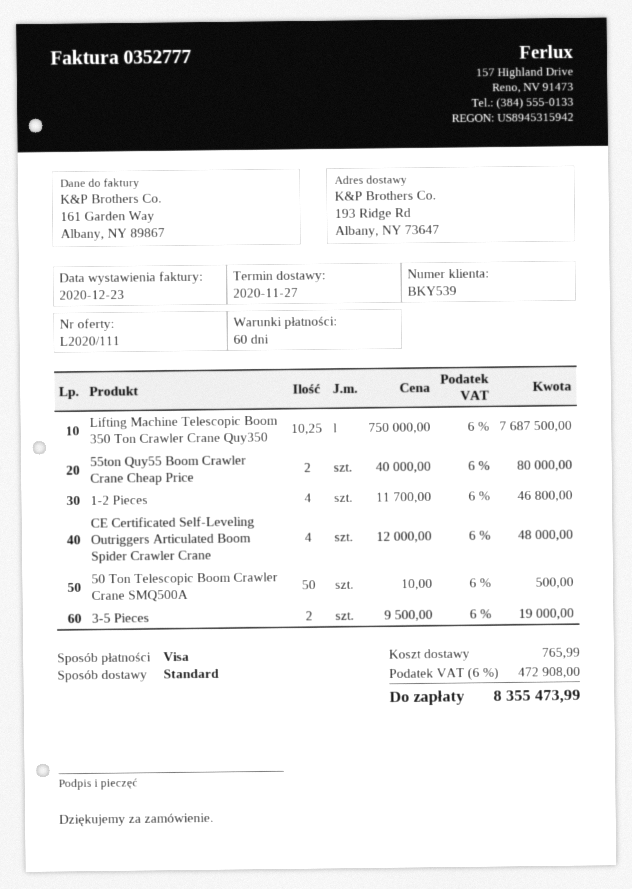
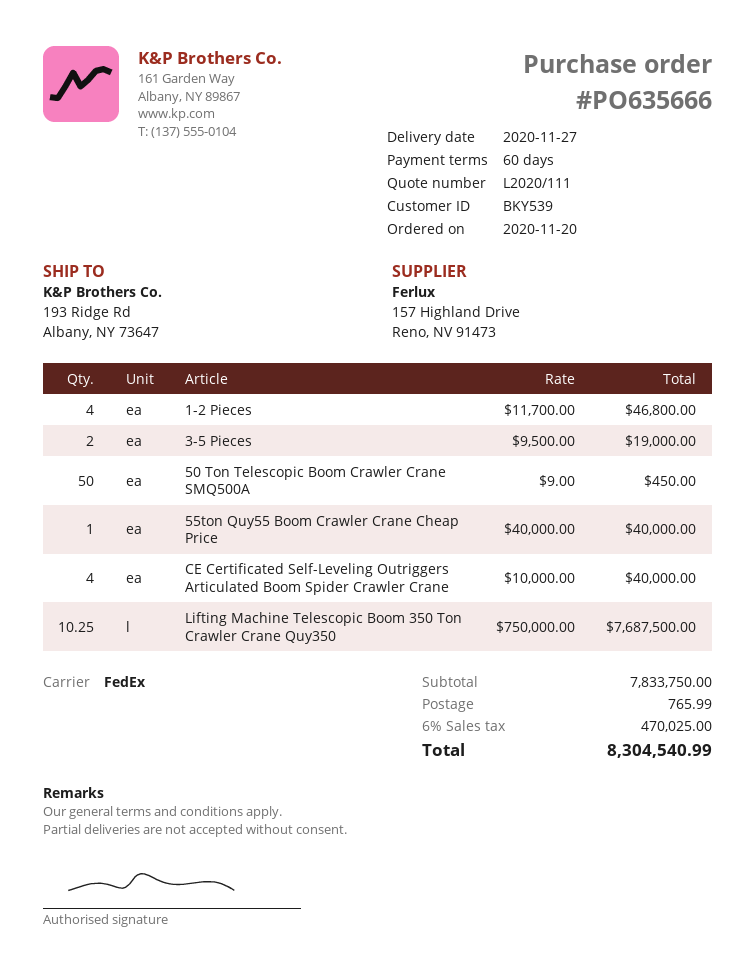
shipping method: standard -> FedEx
55ton Quy55 Boom Crawler Crane Cheap Price: 2 x 40000.00 = 80000.00 -> 1 x 40000.00 = 40000.00
CE Certificated Self-Leveling Outriggers Articulated Boom Spider Crawler Crane: 4 x 12000.00 = 48000.00 -> 4 x 10000.00 = 40000.00
50 Ton Telescopic Boom Crawler Crane SMQ500A: 50 x 10.00 = 500.00 -> 50 x 9.00 = 450.00
tax: 6% = 472908.00 -> 6% = 470025.00
total: 8355473.99 -> 8304540.99

